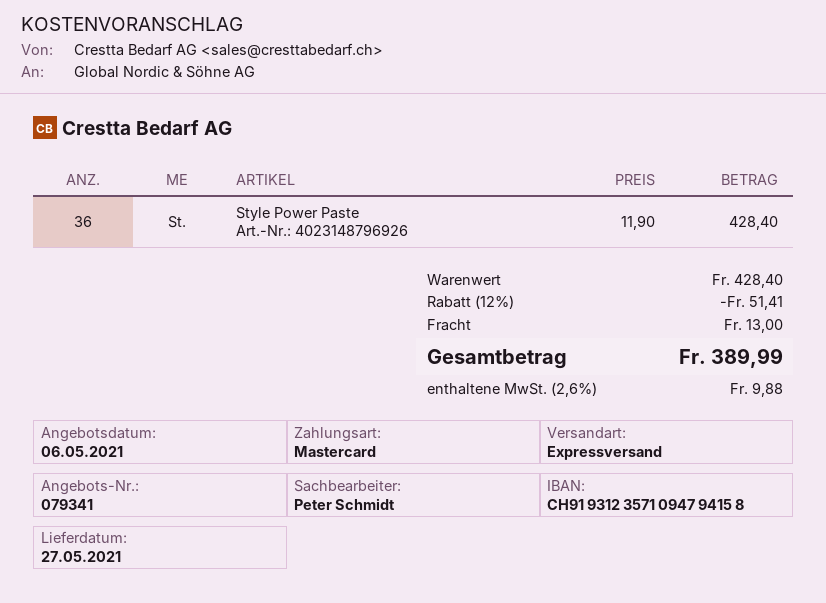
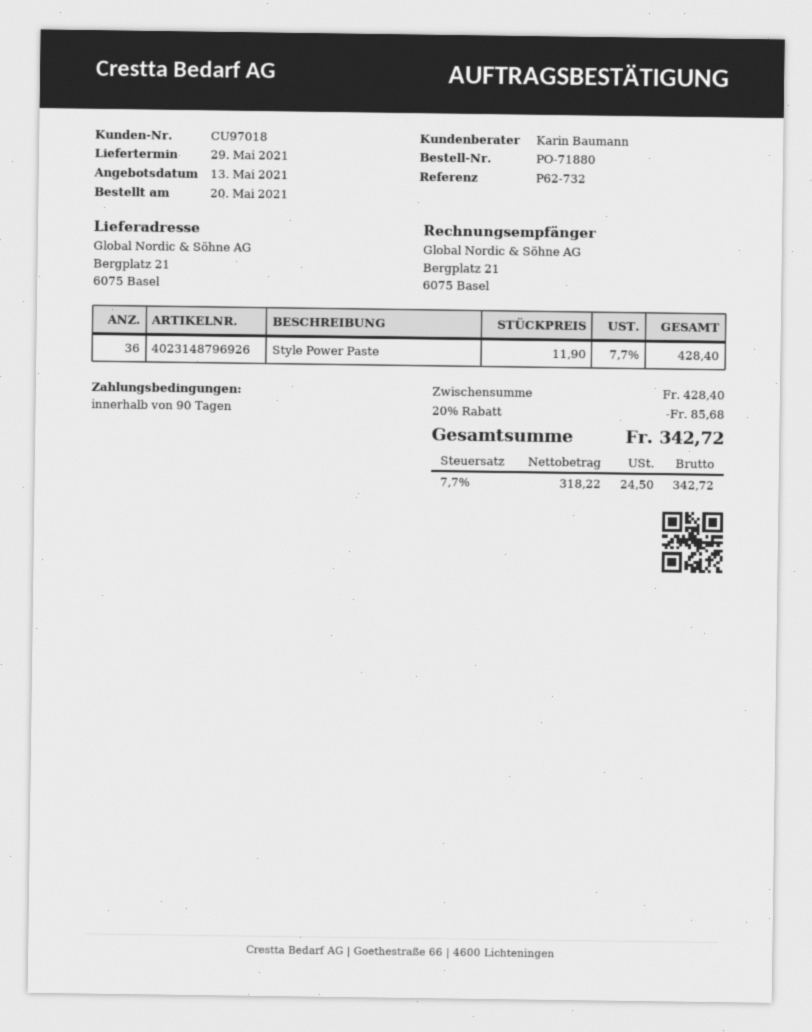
quote date: 2021-05-06 -> 2021-05-13
delivery date: 2021-05-27 -> 2021-05-29
sales rep: Peter Schmidt -> Karin Baumann
discount: 12% = 51.41 -> 20% = 85.68
shipping: 13.00 -> none
tax: 2.6% = 9.88 -> 7.7% = 24.50
total: 389.99 -> 342.72

